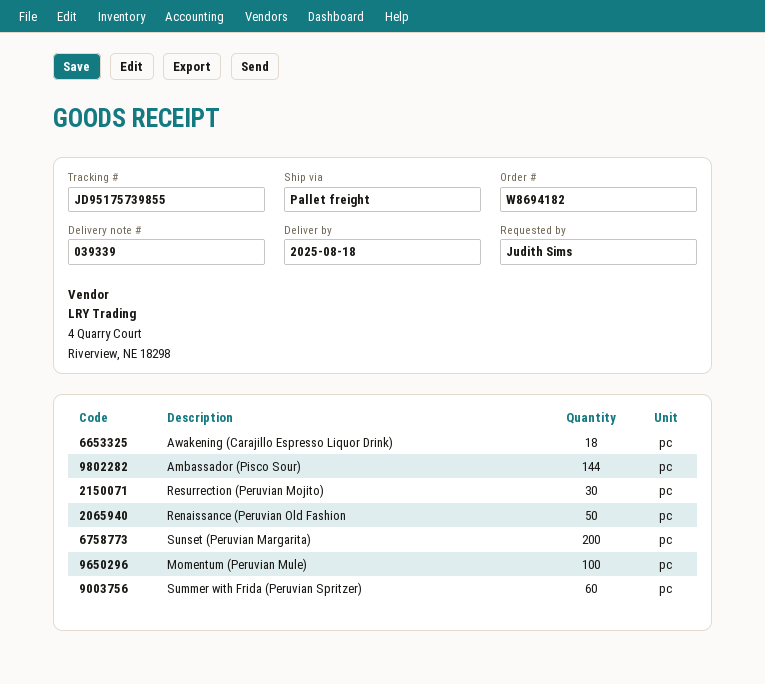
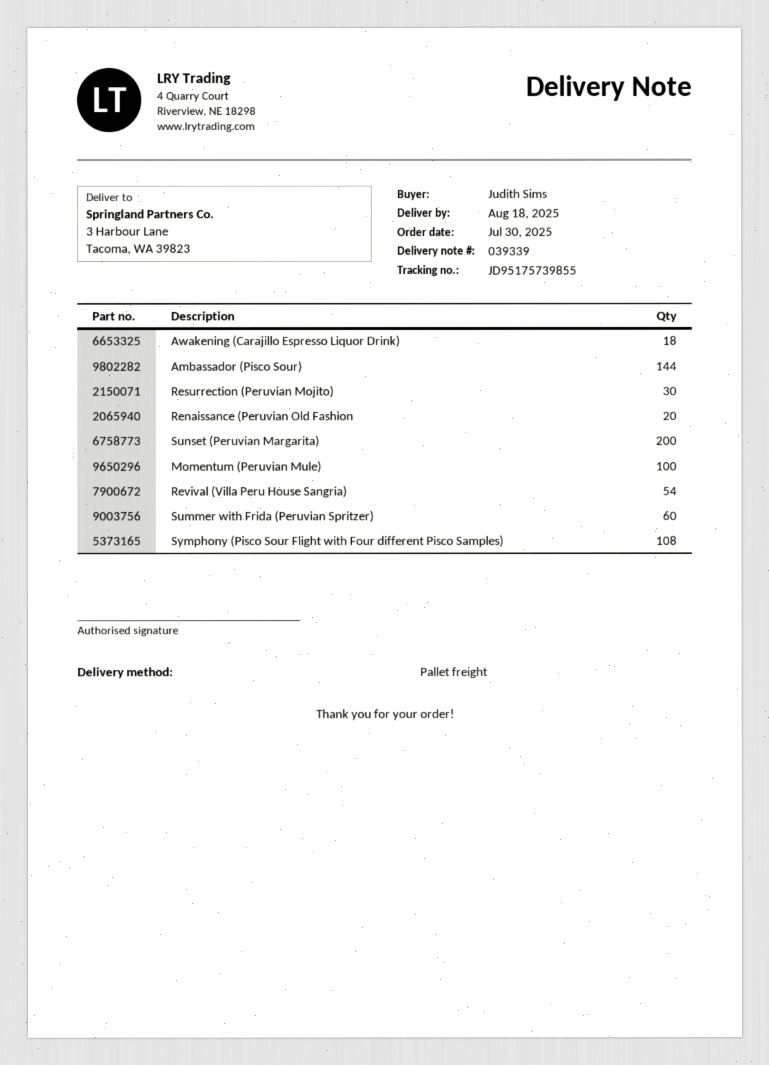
Renaissance (Peruvian Old Fashion: 50 -> 20
Revival (Villa Peru House Sangria): none -> 54
Symphony (Pisco Sour Flight with Four different Pisco Samples): none -> 108

